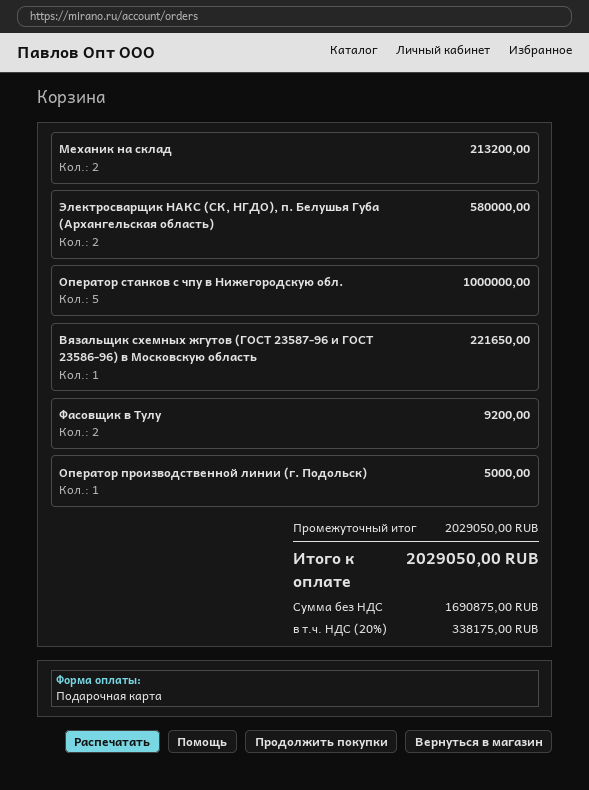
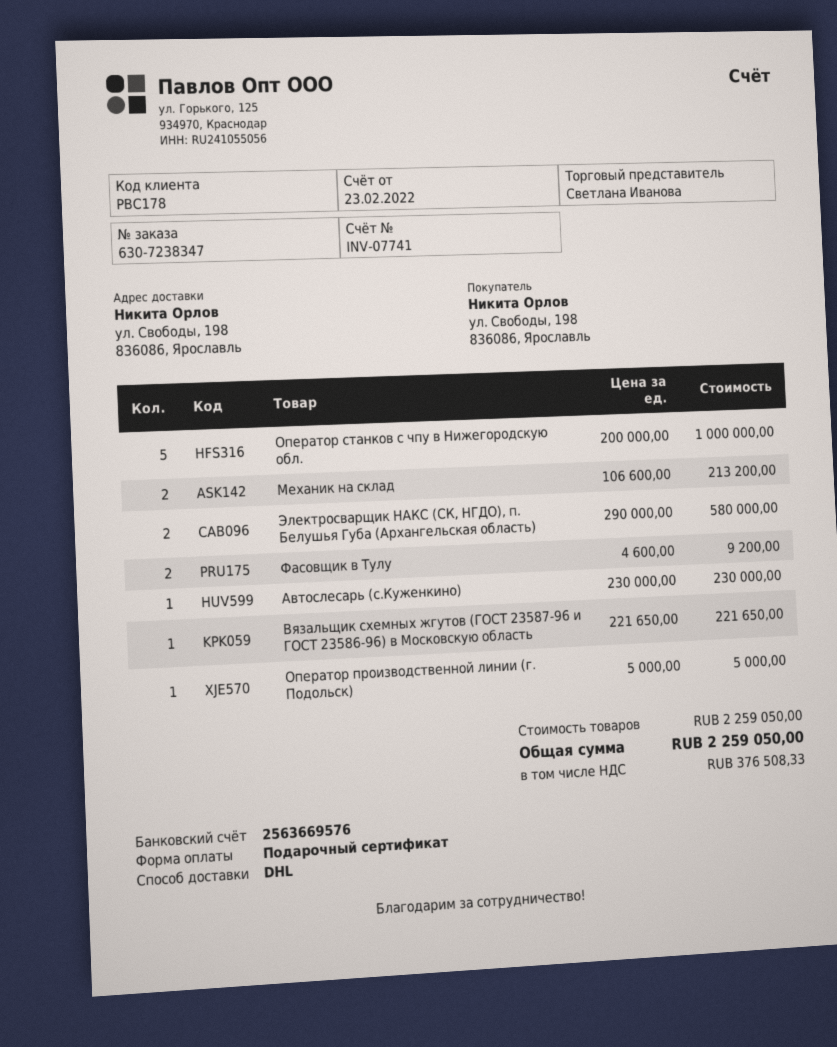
Автослесарь (с.Куженкино): none -> 1 for 230000.00
subtotal: 2029050.00 -> 2259050.00
tax: 338175.00 -> 376508.33
total: 2029050.00 -> 2259050.00

